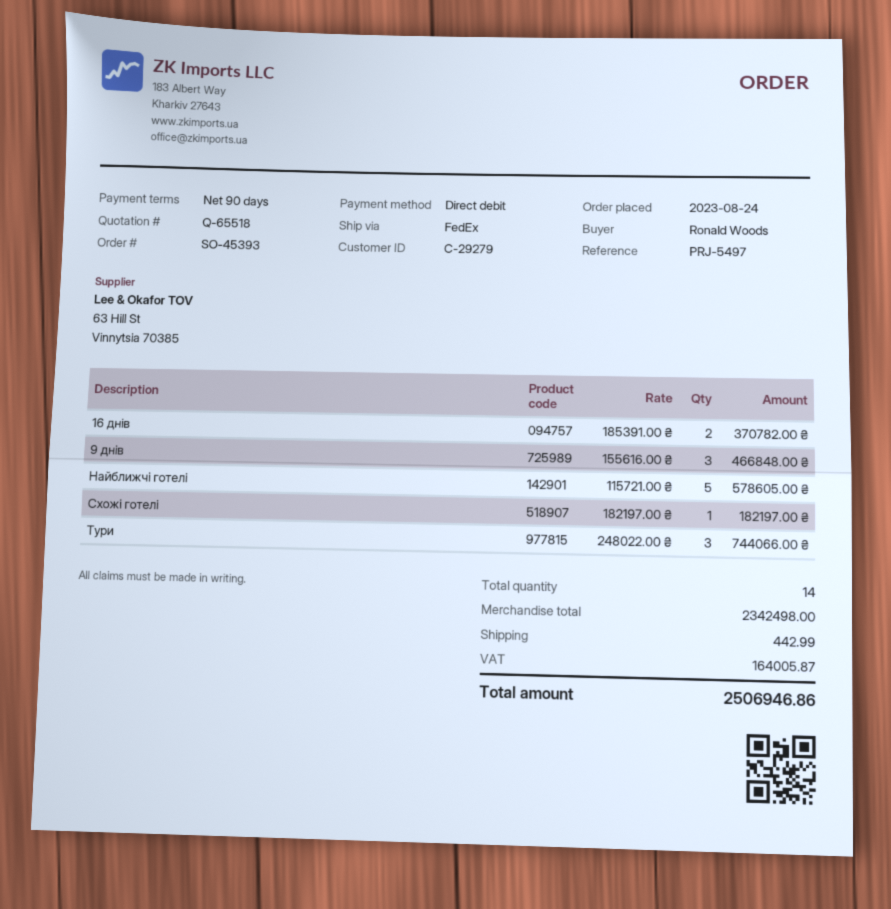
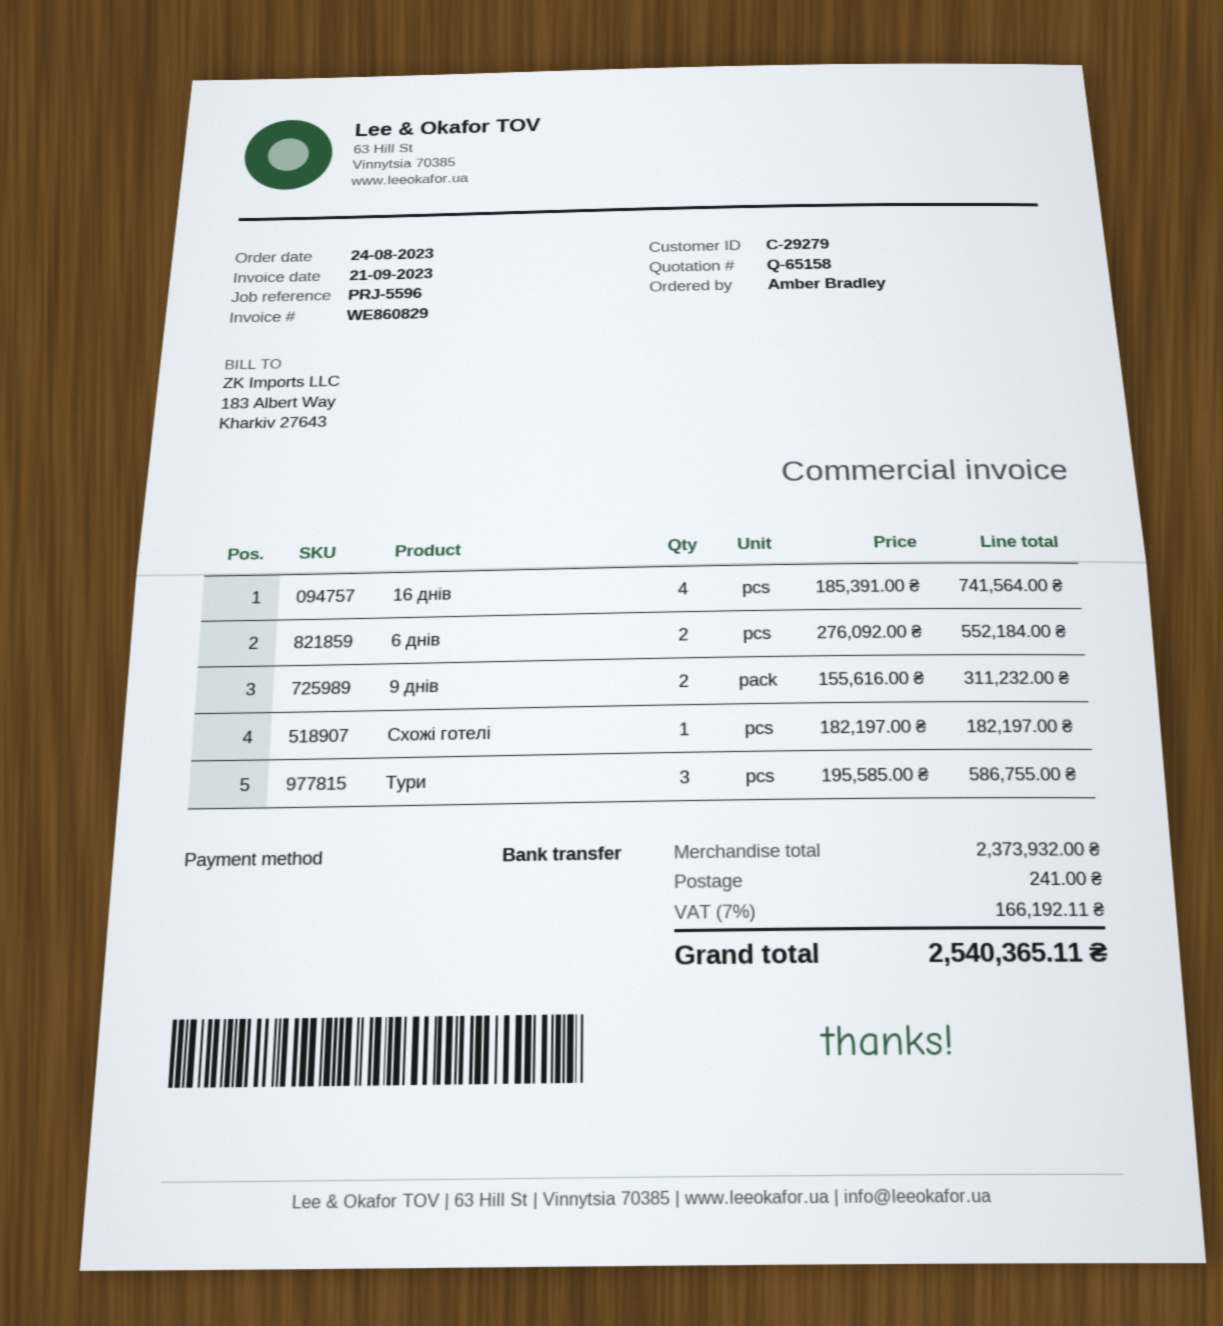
quote number: Q-65518 -> Q-65158
reference: PRJ-5497 -> PRJ-5596
ordered by: Ronald Woods -> Amber Bradley
payment method: direct debit -> bank transfer
16 днів: 2 x 185391.00 = 370782.00 -> 4 x 185391.00 = 741564.00
9 днів: 3 x 155616.00 = 466848.00 -> 2 x 155616.00 = 311232.00
Найближчі готелі: 5 x 115721.00 = 578605.00 -> none
Тури: 3 x 248022.00 = 744066.00 -> 3 x 195585.00 = 586755.00
6 днів: none -> 2 x 276092.00 = 552184.00
subtotal: 2342498.00 -> 2373932.00
shipping: 442.99 -> 241.00
tax: 164005.87 -> 166192.11
total: 2506946.86 -> 2540365.11

